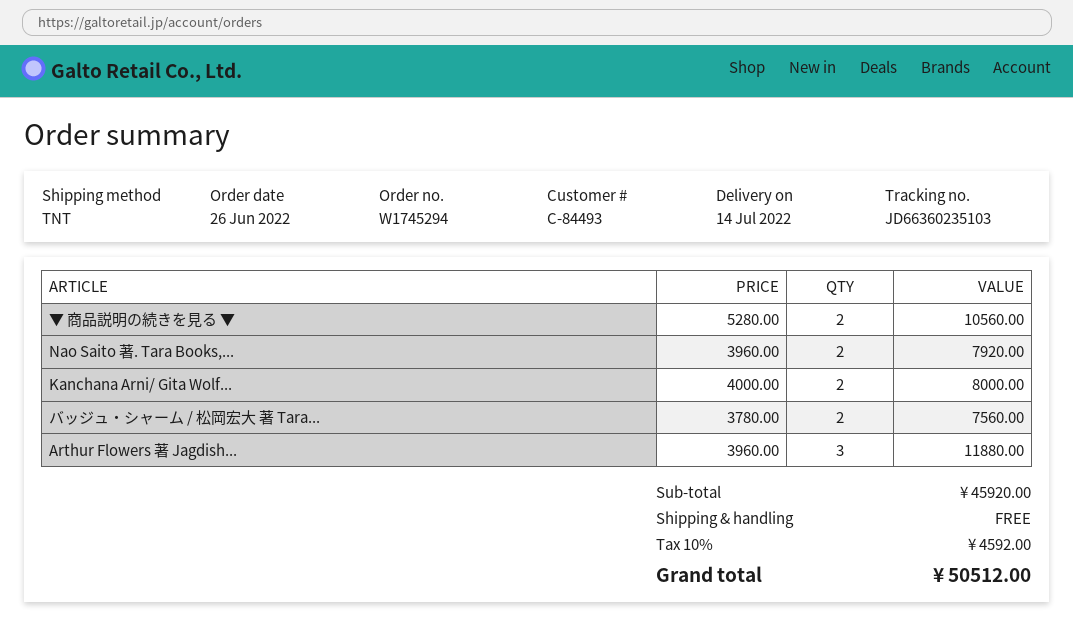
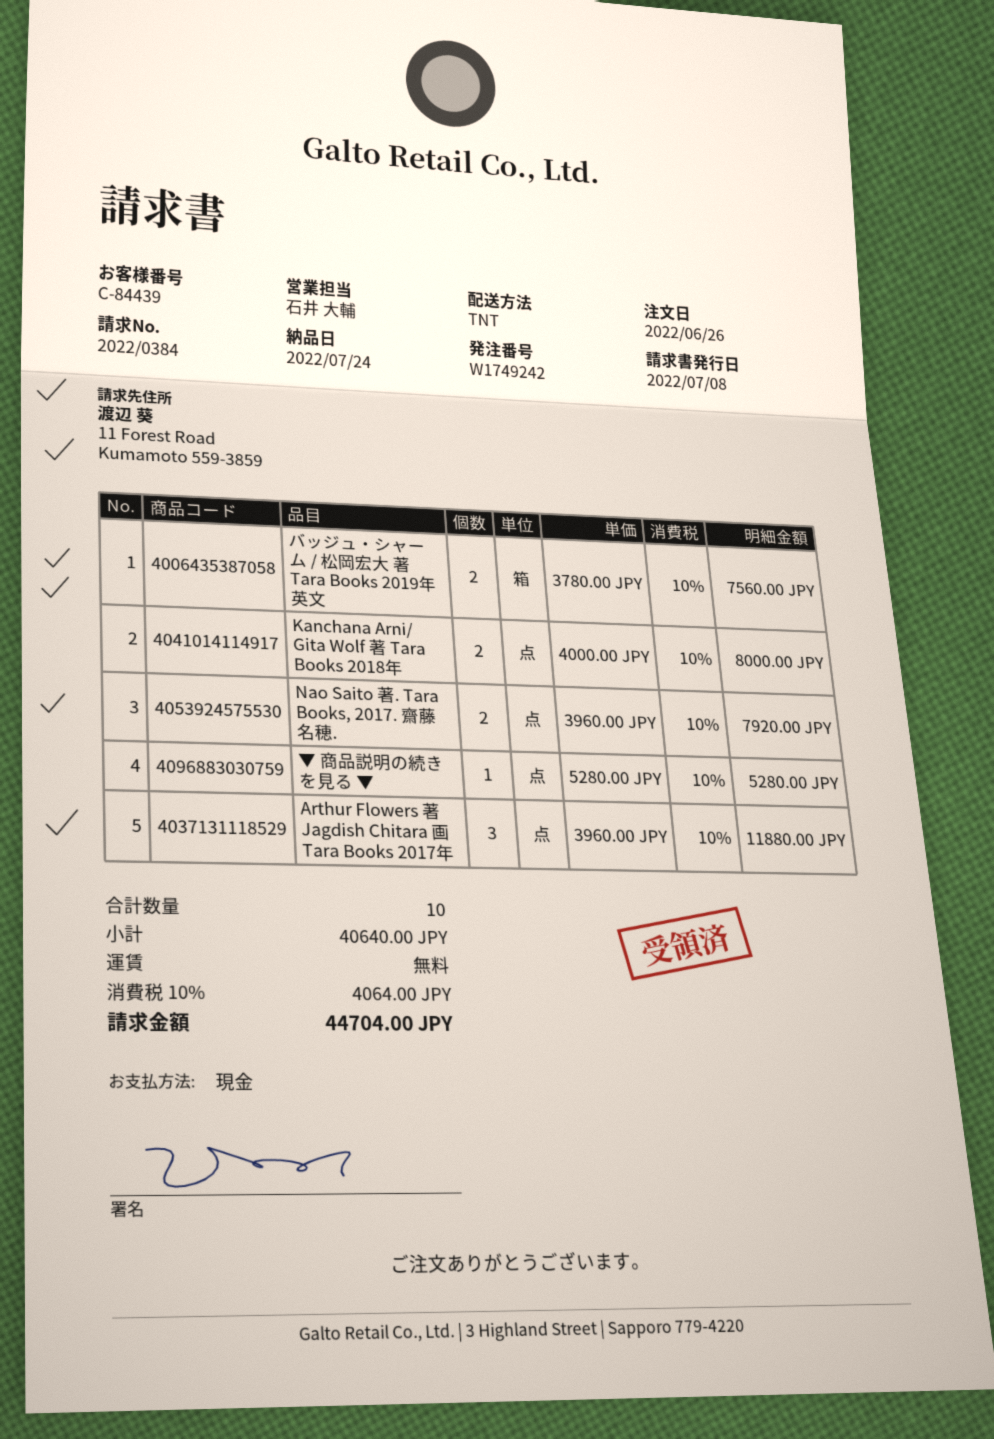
order number: W1745294 -> W1749242
delivery date: 2022-07-14 -> 2022-07-24
customer number: C-84493 -> C-84439
▼ 商品説明の続きを見る ▼: 2 x 5280.00 = 10560.00 -> 1 x 5280.00 = 5280.00
subtotal: 45920.00 -> 40640.00
tax: 10% = 4592.00 -> 10% = 4064.00
total: 50512.00 -> 44704.00

